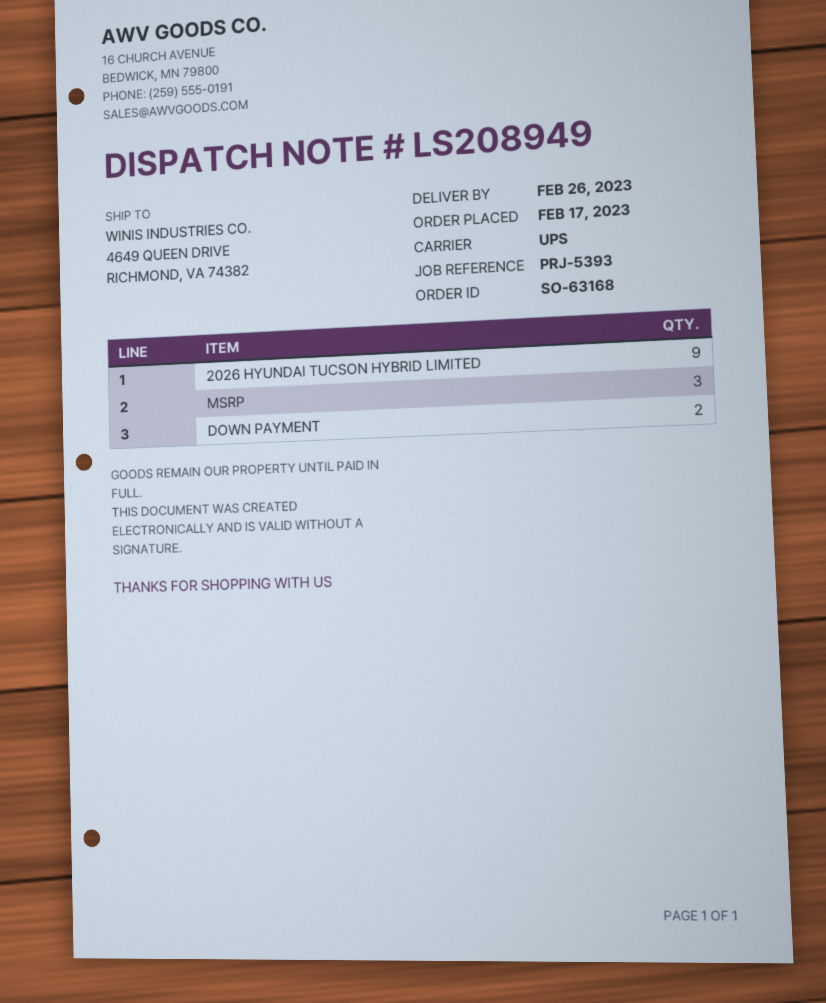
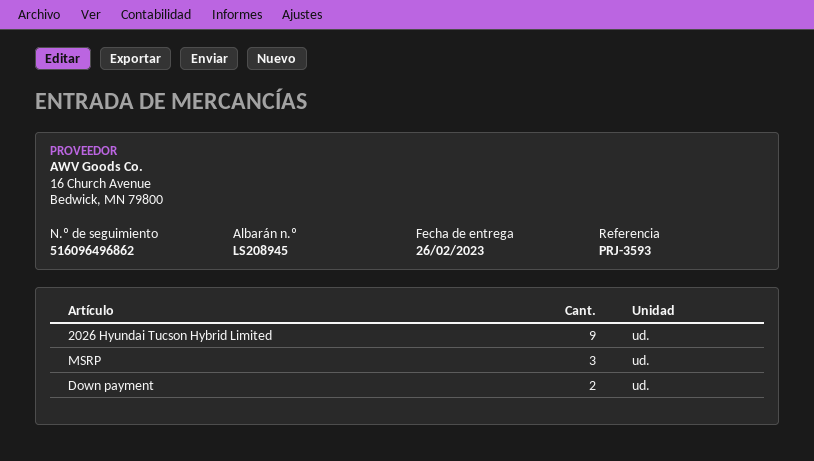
delivery note number: LS208949 -> LS208945
reference: PRJ-5393 -> PRJ-3593

